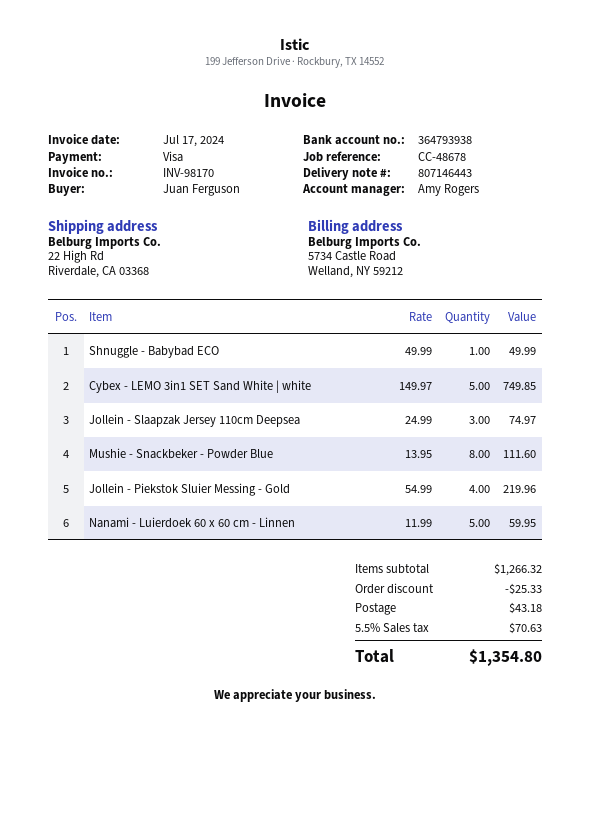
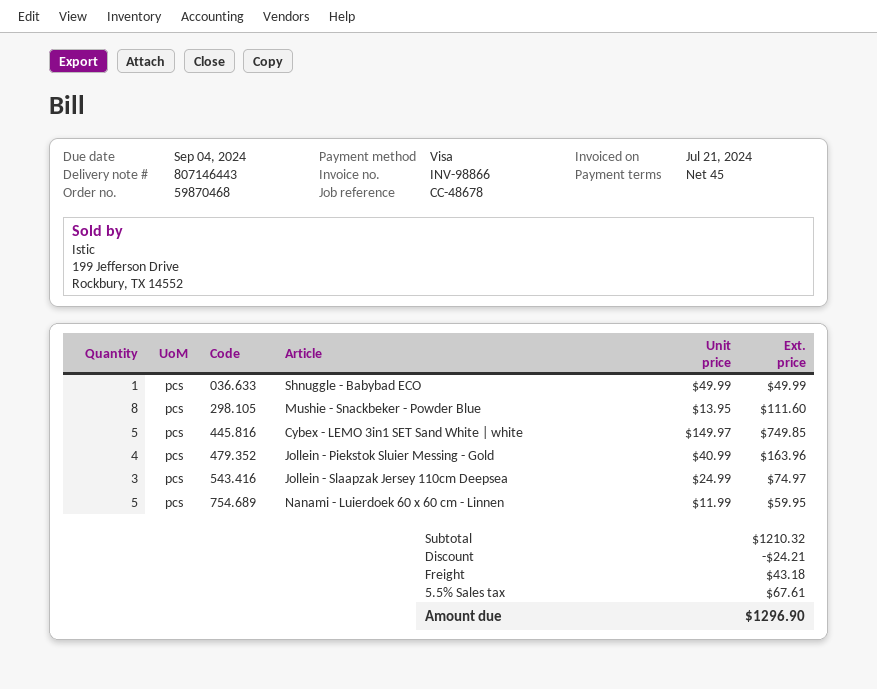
invoice number: INV-98170 -> INV-98866
invoice date: 2024-07-17 -> 2024-07-21
Jollein - Piekstok Sluier Messing - Gold: 4 x 54.99 = 219.96 -> 4 x 40.99 = 163.96
subtotal: 1266.32 -> 1210.32
discount: 25.33 -> 24.21
tax: 5.5% = 70.63 -> 5.5% = 67.61
total: 1354.80 -> 1296.90

